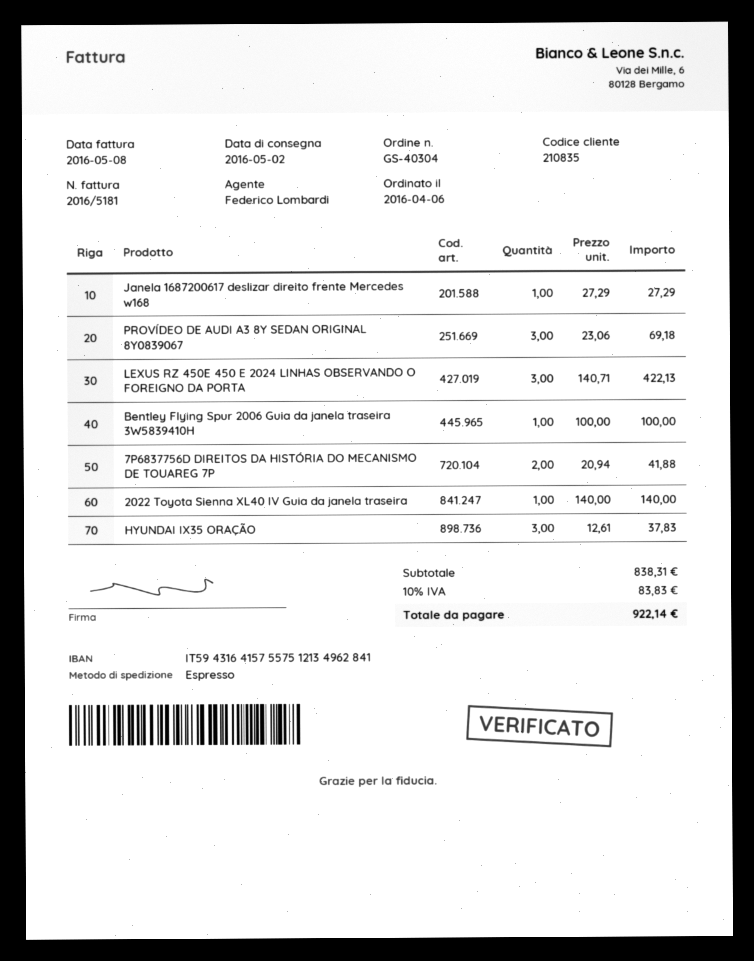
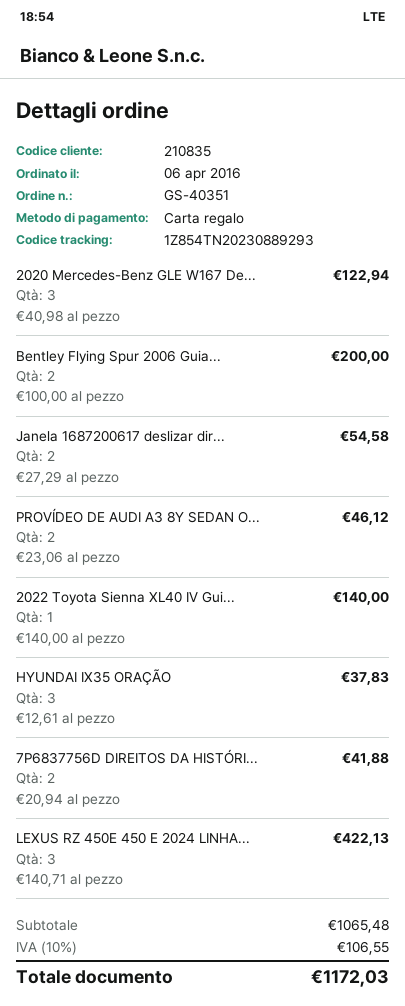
order number: GS-40304 -> GS-40351
Janela 1687200617 deslizar direito frente Mercedes w168: 1 x 27.29 = 27.29 -> 2 x 27.29 = 54.58
PROVÍDEO DE AUDI A3 8Y SEDAN ORIGINAL 8Y0839067: 3 x 23.06 = 69.18 -> 2 x 23.06 = 46.12
Bentley Flying Spur 2006 Guia da janela traseira 3W5839410H: 1 x 100.00 = 100.00 -> 2 x 100.00 = 200.00
2020 Mercedes-Benz GLE W167 De...: none -> 3 x 40.98 = 122.94
subtotal: 838.31 -> 1065.48
tax: 10% = 83.83 -> 10% = 106.55
total: 922.14 -> 1172.03

